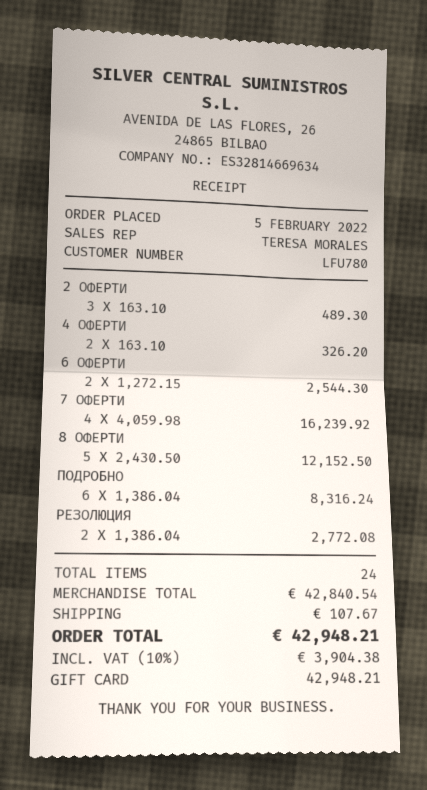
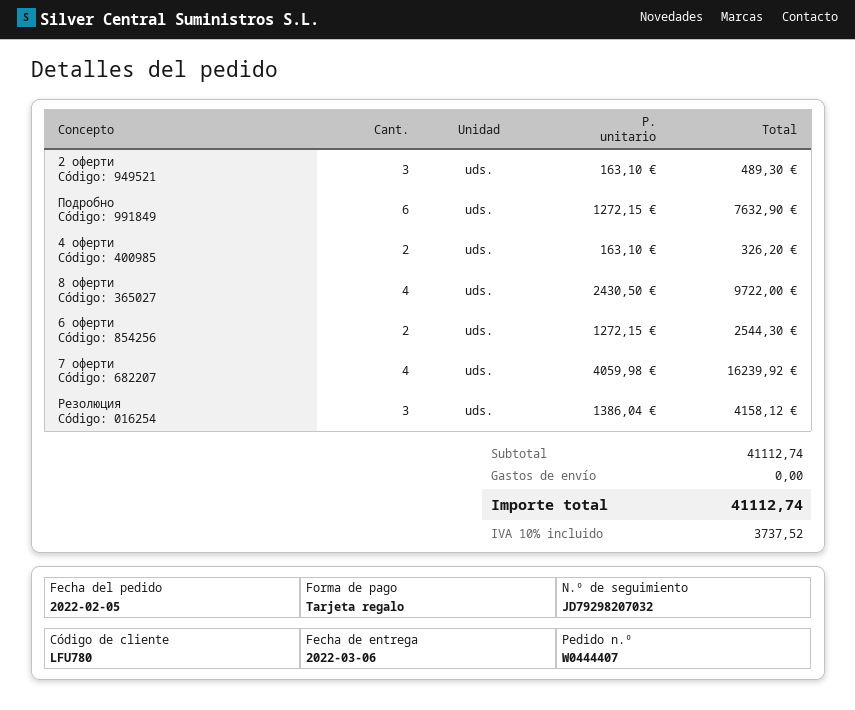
8 ОФЕРТИ: 5 x 2430.50 = 12152.50 -> 4 x 2430.50 = 9722.00
ПОДРОБНО: 6 x 1386.04 = 8316.24 -> 6 x 1272.15 = 7632.90
РЕЗОЛЮЦИЯ: 2 x 1386.04 = 2772.08 -> 3 x 1386.04 = 4158.12
subtotal: 42840.54 -> 41112.74
shipping: 107.67 -> 0.00
tax: 10% = 3904.38 -> 10% = 3737.52
total: 42948.21 -> 41112.74

